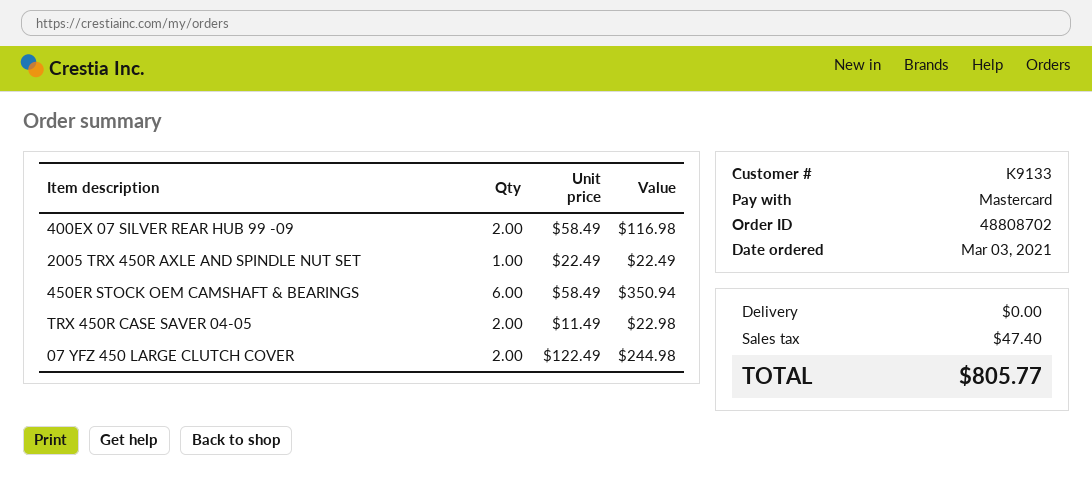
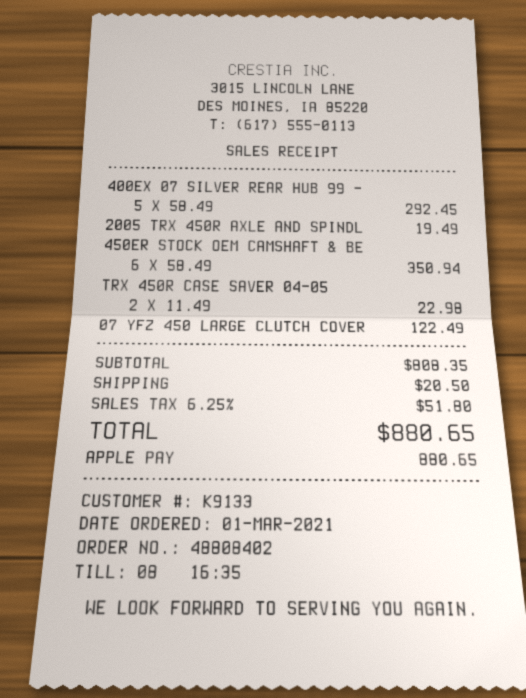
order number: 48808702 -> 48808402
order date: 2021-03-03 -> 2021-03-01
payment method: Mastercard -> Apple Pay
400EX 07 SILVER REAR HUB 99 -09: 2 x 58.49 = 116.98 -> 5 x 58.49 = 292.45
2005 TRX 450R AXLE AND SPINDLE NUT SET: 1 x 22.49 = 22.49 -> 1 x 19.49 = 19.49
07 YFZ 450 LARGE CLUTCH COVER: 2 x 122.49 = 244.98 -> 1 x 122.49 = 122.49
shipping: 0.00 -> 20.50
tax: 47.40 -> 51.80
total: 805.77 -> 880.65

